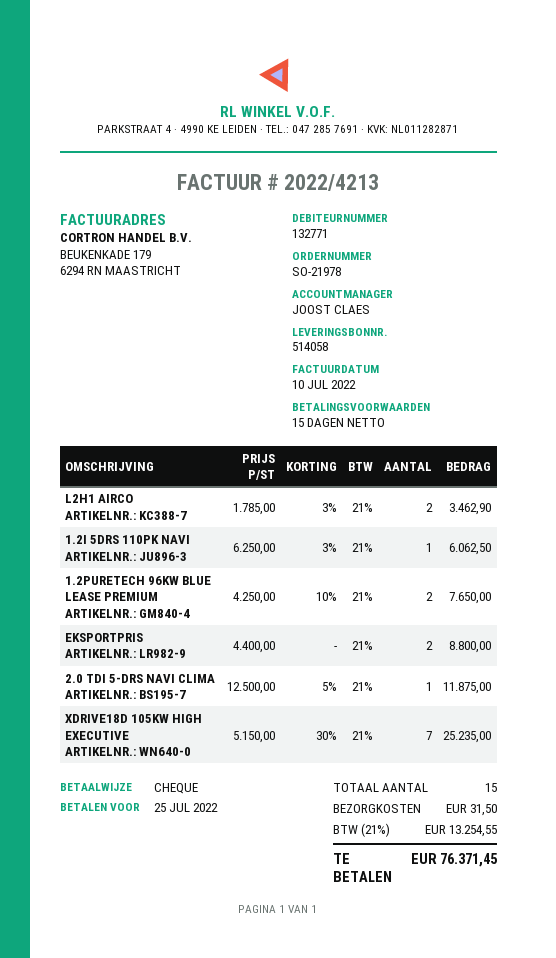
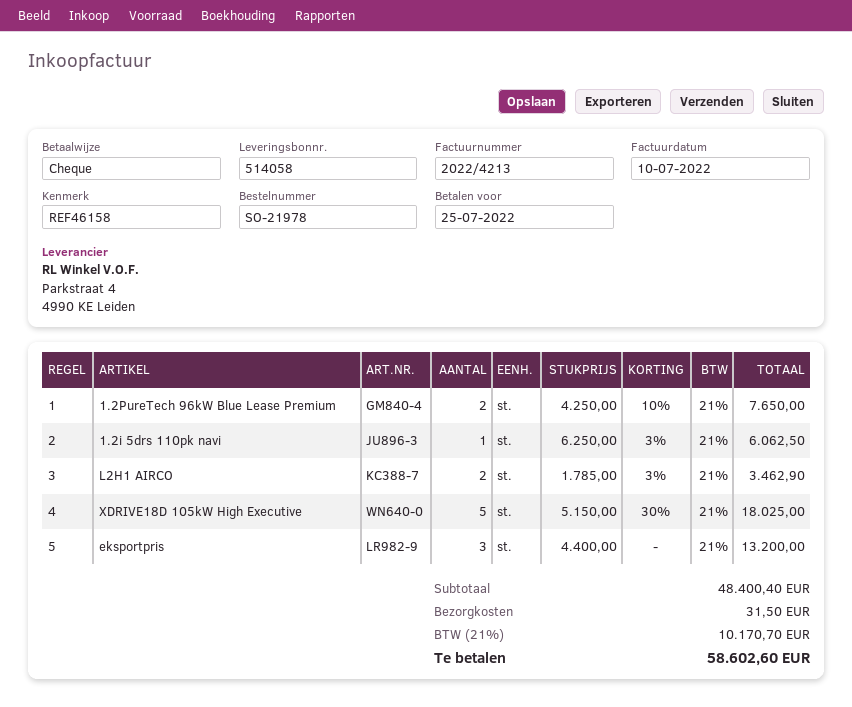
EKSPORTPRIS: 2 x 4400.00 = 8800.00 -> 3 x 4400.00 = 13200.00
2.0 TDI 5-DRS NAVI CLIMA: 1 x 12500.00 - 5% = 11875.00 -> none
XDRIVE18D 105KW HIGH EXECUTIVE: 7 x 5150.00 - 30% = 25235.00 -> 5 x 5150.00 - 30% = 18025.00
tax: 21% = 13254.55 -> 21% = 10170.70
total: 76371.45 -> 58602.60

